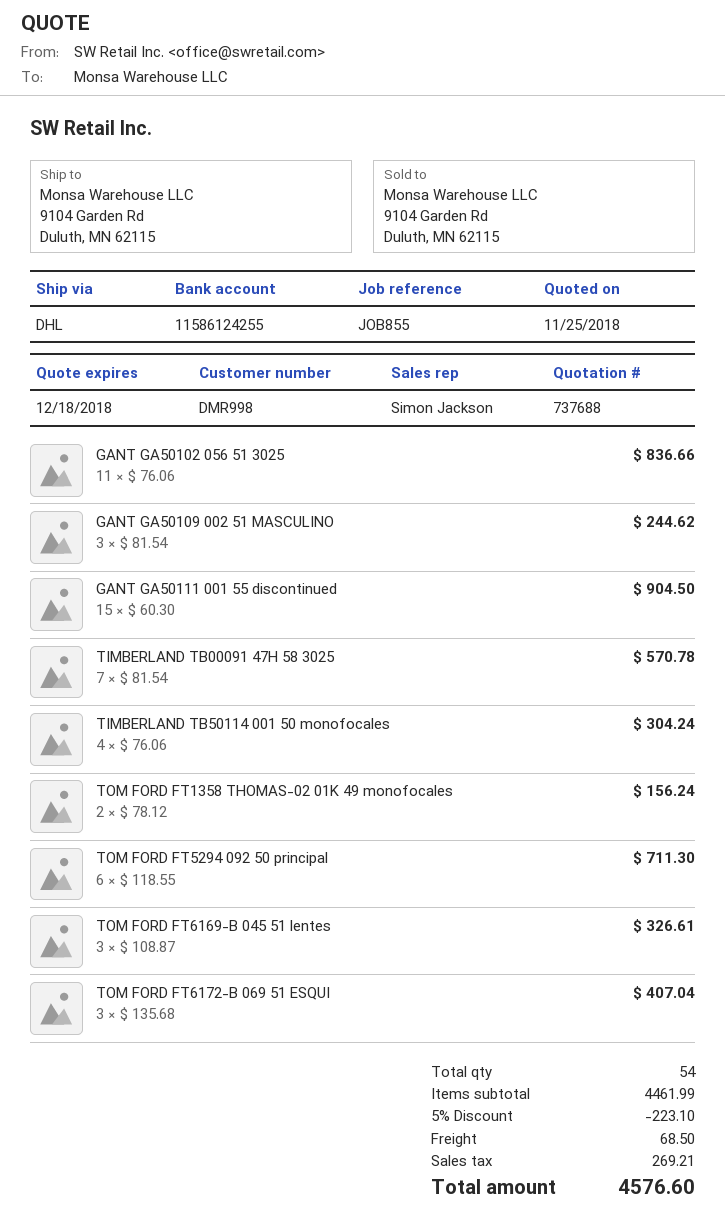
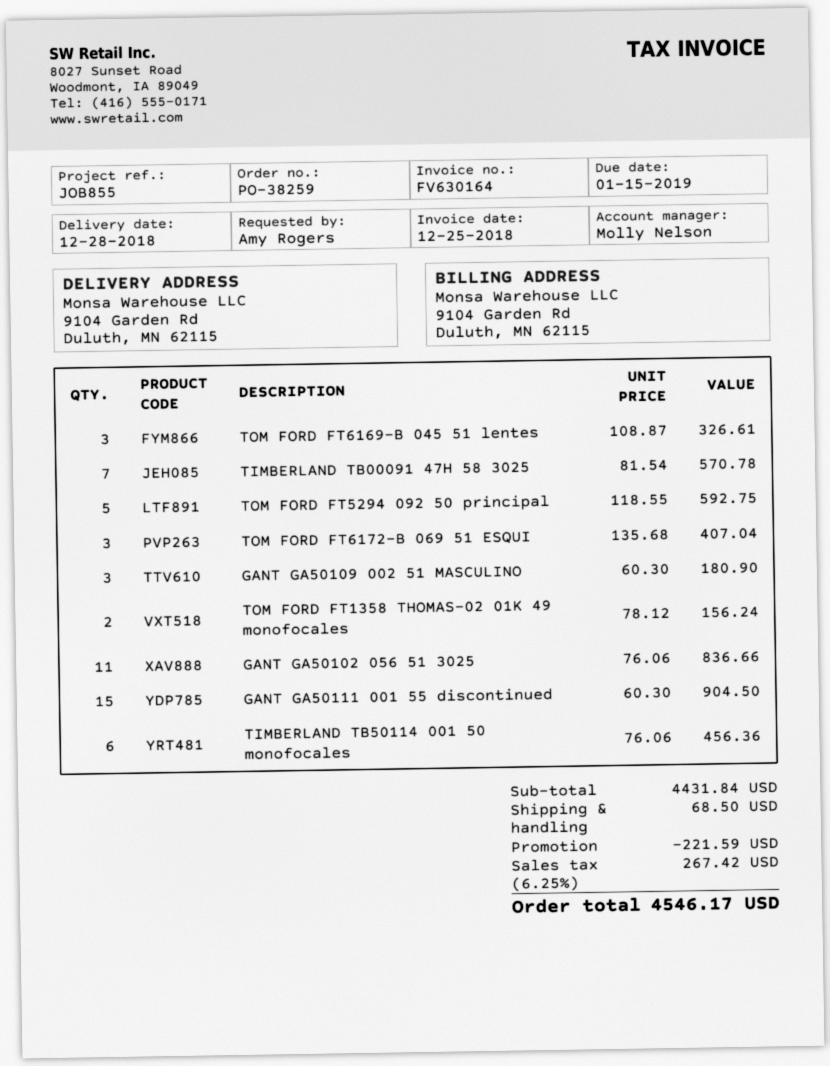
sales rep: Simon Jackson -> Molly Nelson
GANT GA50109 002 51 MASCULINO: 3 x 81.54 = 244.62 -> 3 x 60.30 = 180.90
TIMBERLAND TB50114 001 50 monofocales: 4 x 76.06 = 304.24 -> 6 x 76.06 = 456.36
TOM FORD FT5294 092 50 principal: 6 x 118.55 = 711.30 -> 5 x 118.55 = 592.75
subtotal: 4461.99 -> 4431.84
discount: 223.10 -> 221.59
tax: 269.21 -> 267.42
total: 4576.60 -> 4546.17

